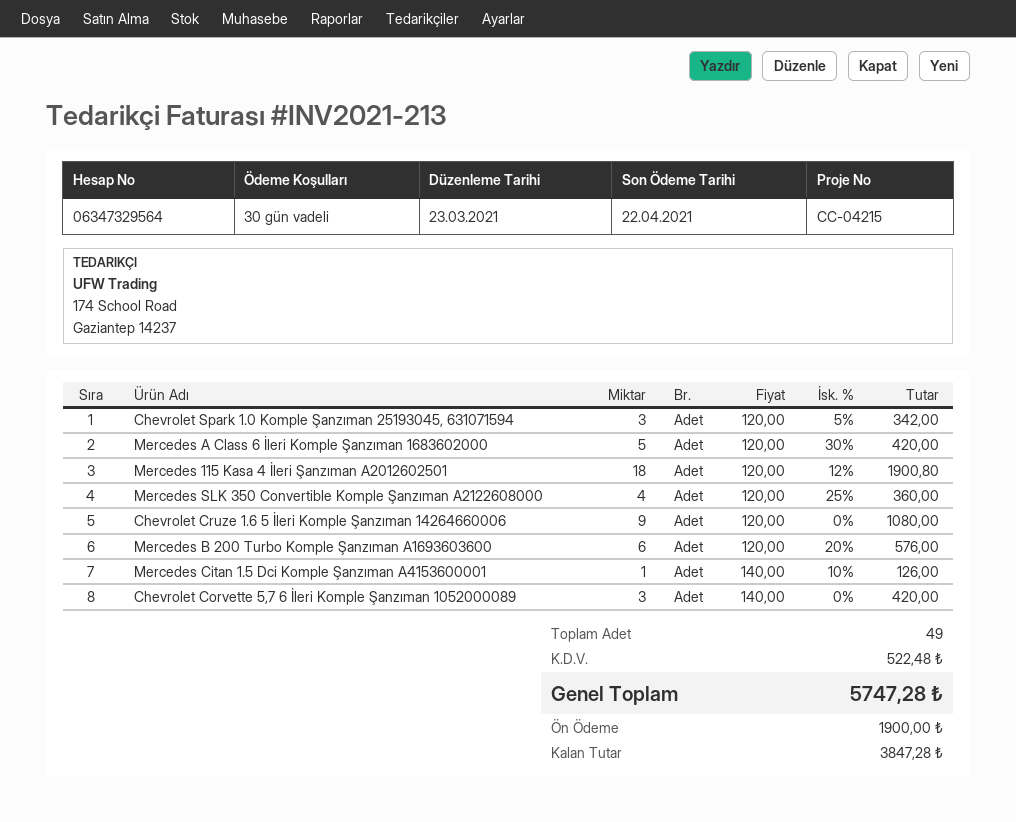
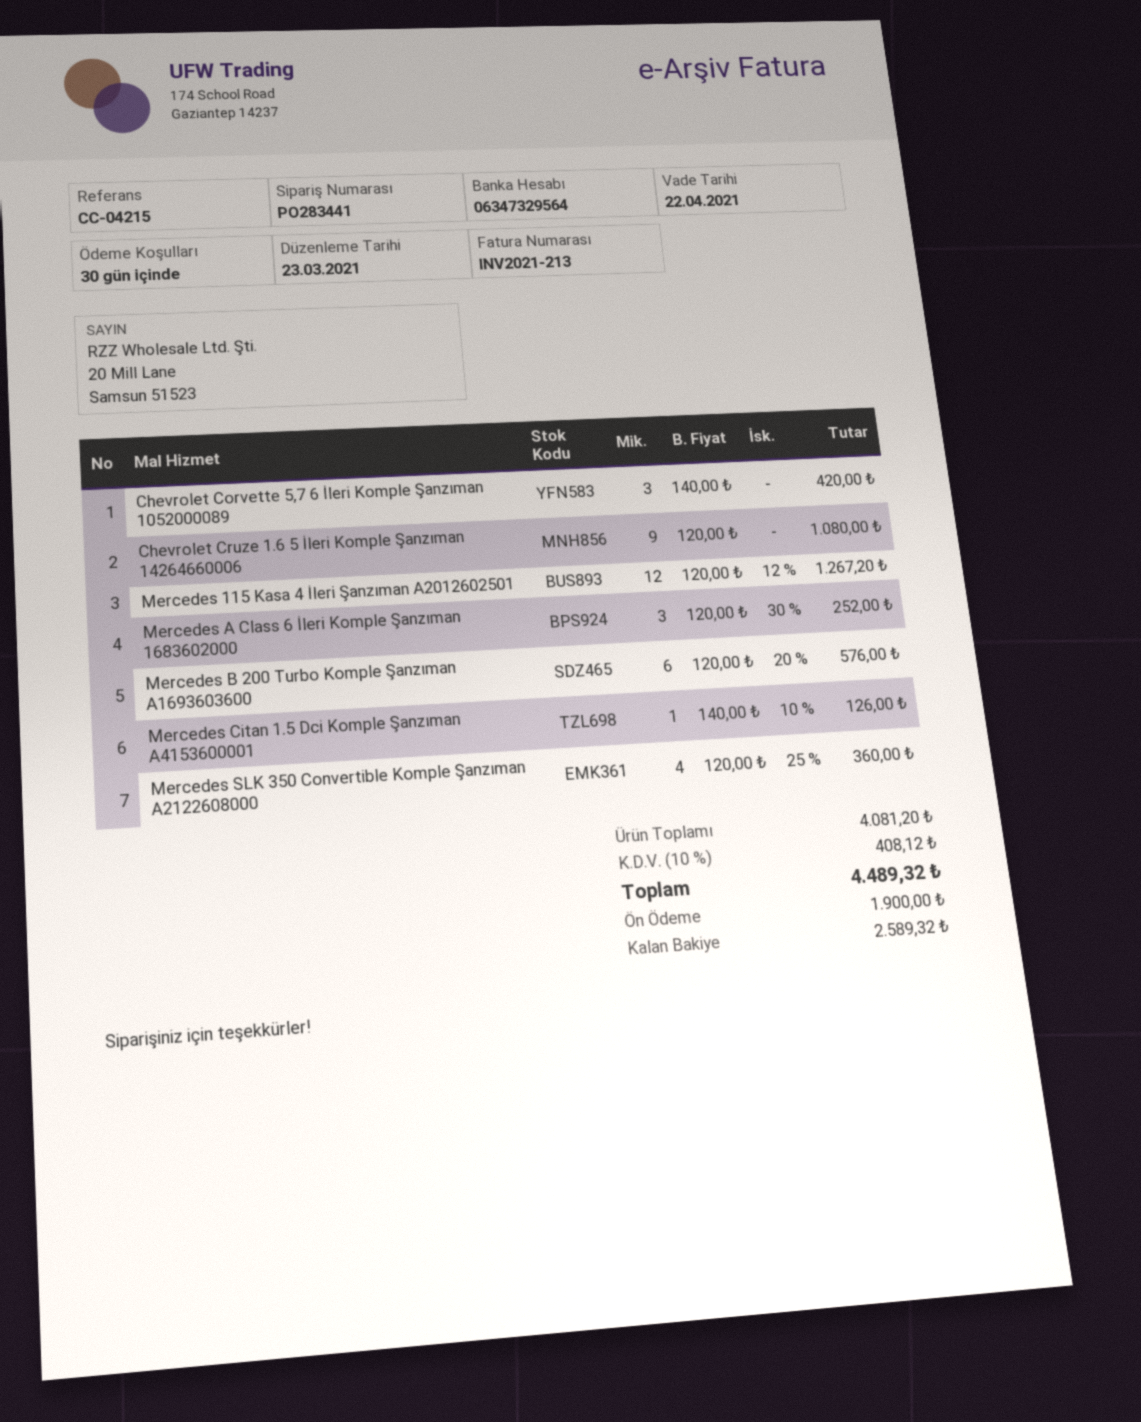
Chevrolet Spark 1.0 Komple Şanzıman 25193045, 631071594: 3 x 120.00 - 5% = 342.00 -> none
Mercedes A Class 6 İleri Komple Şanzıman 1683602000: 5 x 120.00 - 30% = 420.00 -> 3 x 120.00 - 30% = 252.00
Mercedes 115 Kasa 4 İleri Şanzıman A2012602501: 18 x 120.00 - 12% = 1900.80 -> 12 x 120.00 - 12% = 1267.20
tax: 522.48 -> 408.12
total: 5747.28 -> 4489.32
balance: 3847.28 -> 2589.32

